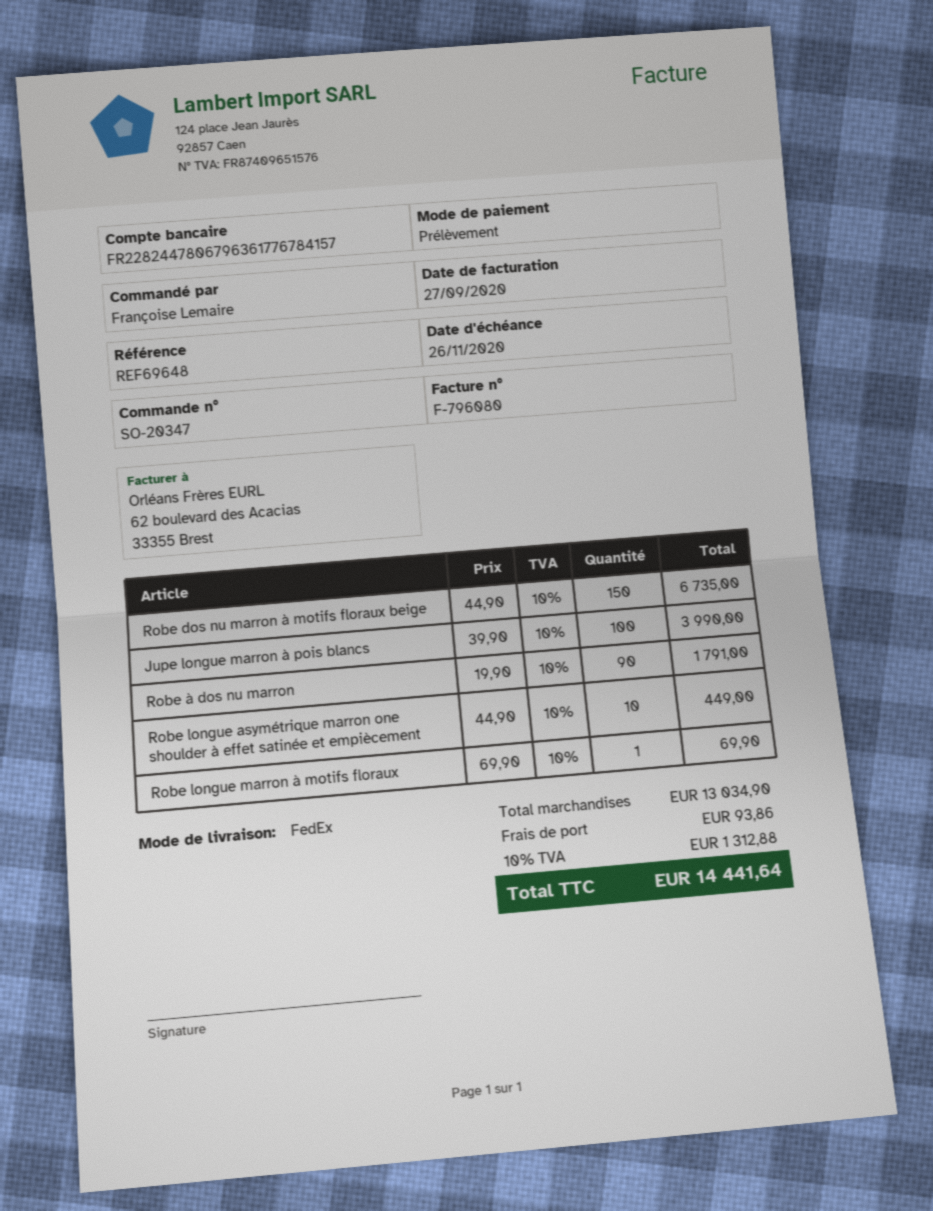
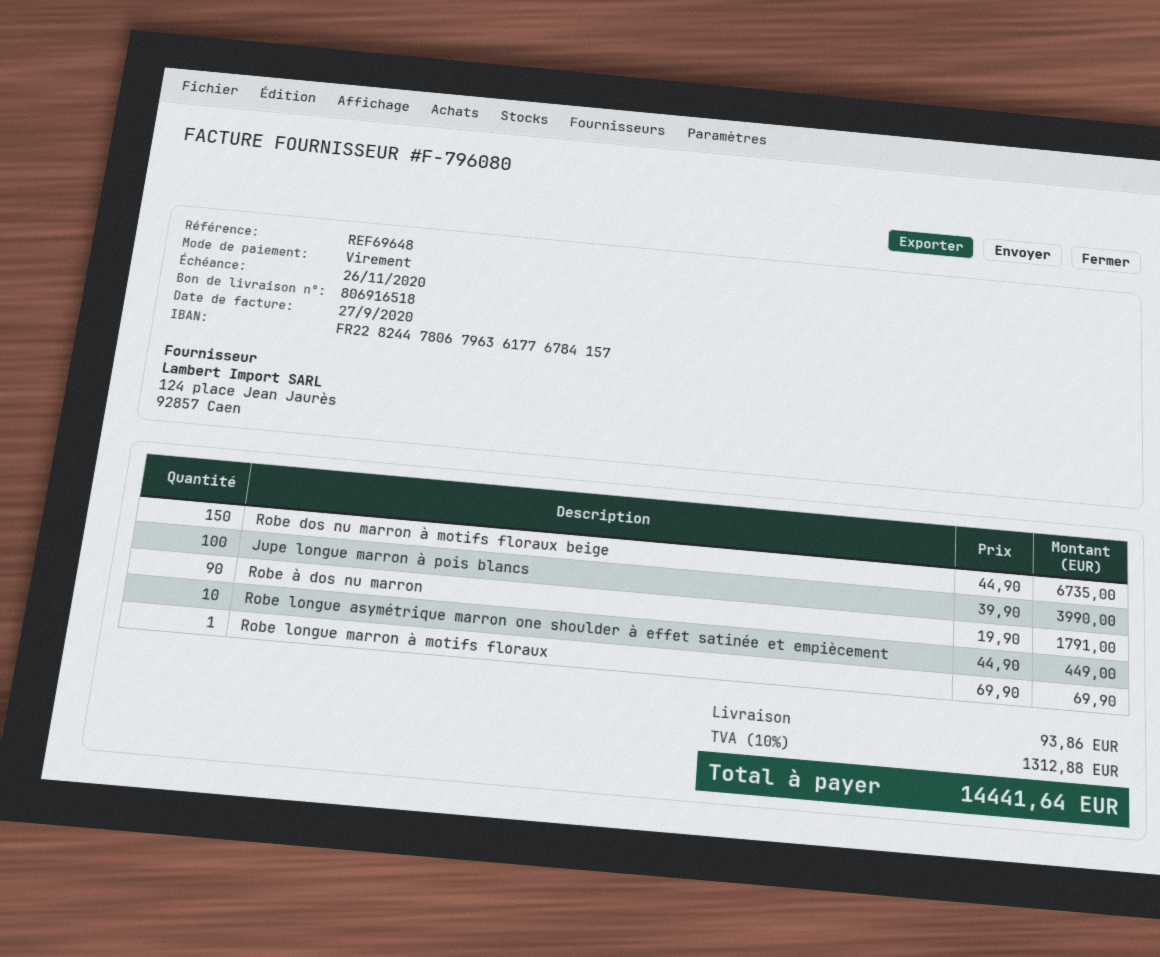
payment method: direct debit -> bank transfer

